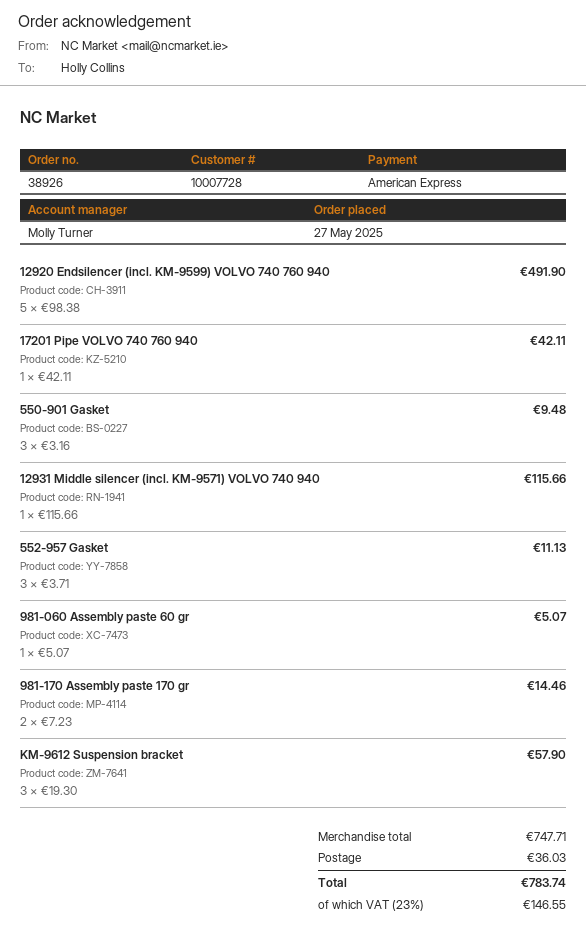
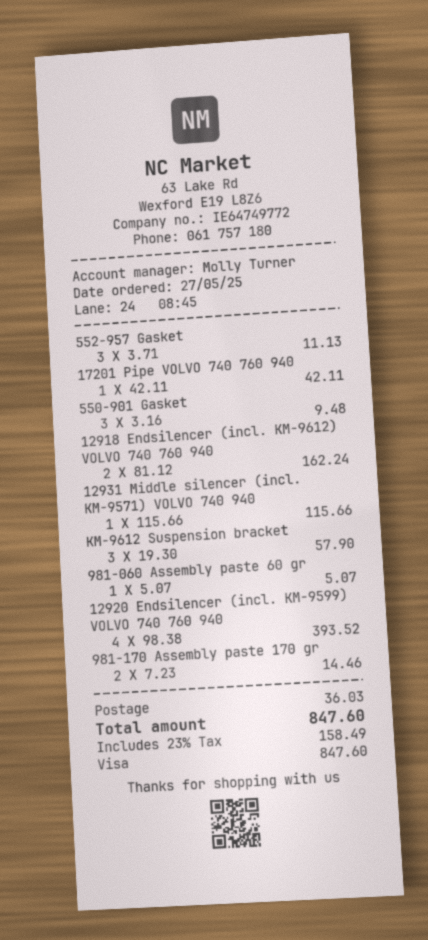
payment method: American Express -> Visa
12920 Endsilencer (incl. KM-9599) VOLVO 740 760 940: 5 x 98.38 = 491.90 -> 4 x 98.38 = 393.52
12918 Endsilencer (incl. KM-9612) VOLVO 740 760 940: none -> 2 x 81.12 = 162.24
tax: 23% = 146.55 -> 23% = 158.49
total: 783.74 -> 847.60

